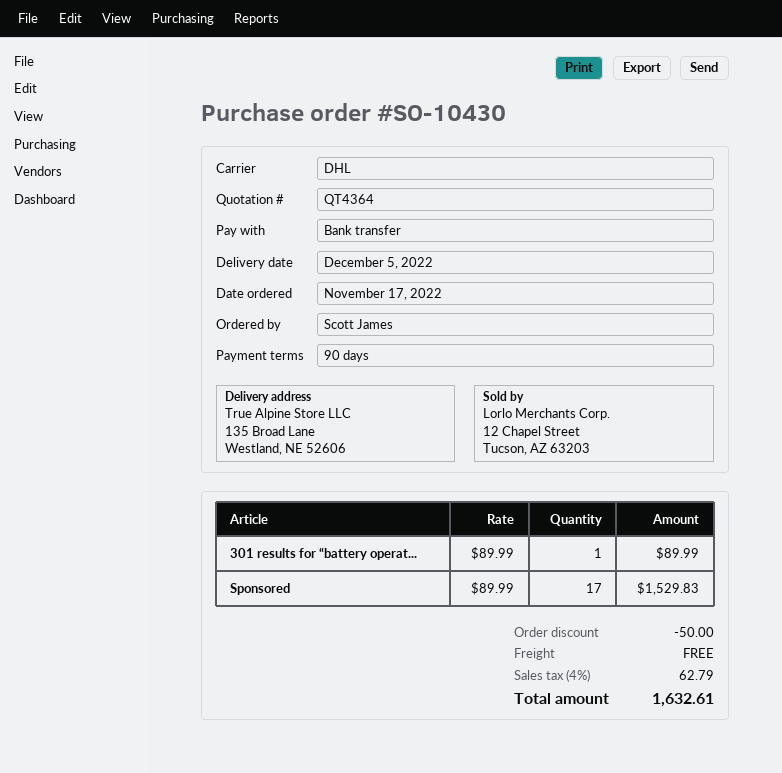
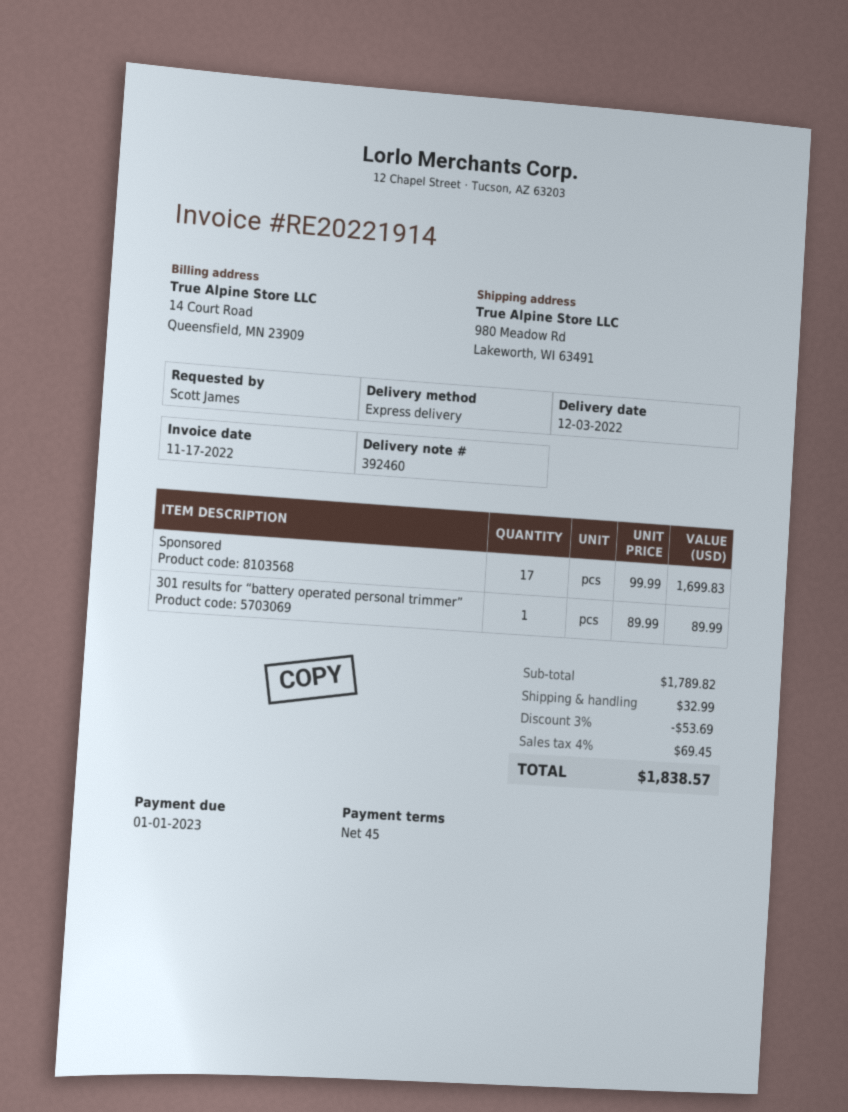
delivery date: 2022-12-05 -> 2022-12-03
payment terms: 90 days -> 45 days
shipping method: DHL -> express
ship to: 135 Broad Lane, Westland, NE 52606 -> 980 Meadow Rd, Lakeworth, WI 63491
Sponsored: 17 x 89.99 = 1529.83 -> 17 x 99.99 = 1699.83
discount: 50.00 -> 53.69
shipping: 0.00 -> 32.99
tax: 4% = 62.79 -> 4% = 69.45
total: 1632.61 -> 1838.57

